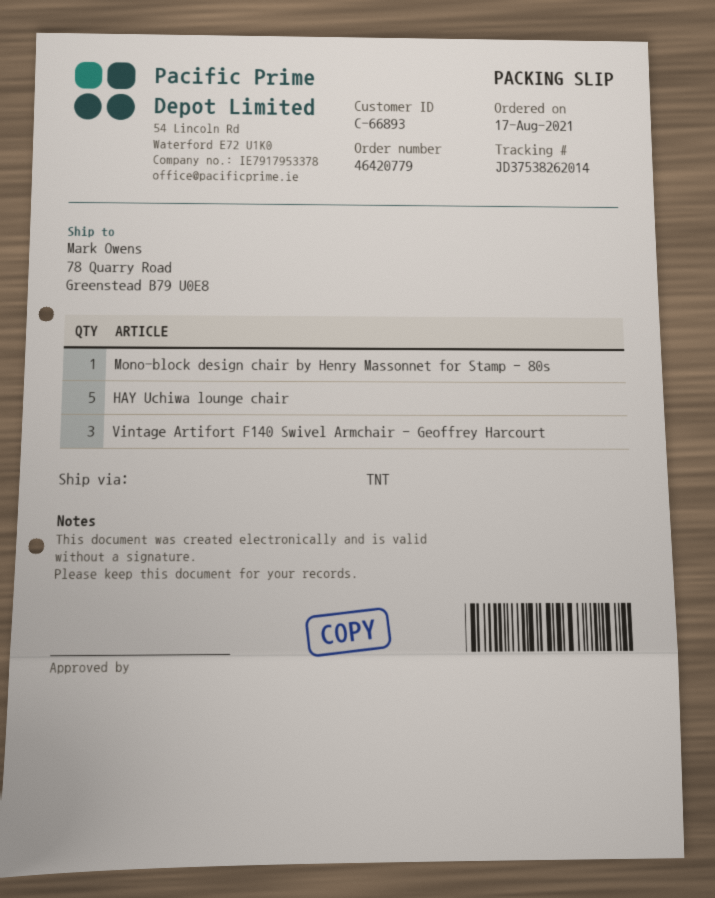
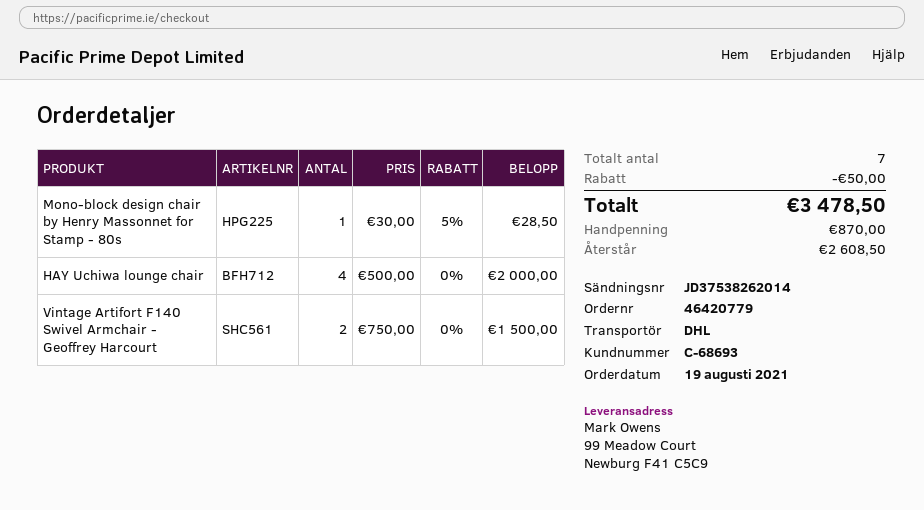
order date: 2021-08-17 -> 2021-08-19
customer number: C-66893 -> C-68693
shipping method: TNT -> DHL
ship to: 78 Quarry Road, Greenstead B79 U0E8 -> 99 Meadow Court, Newburg F41 C5C9
HAY Uchiwa lounge chair: 5 -> 4
Vintage Artifort F140 Swivel Armchair - Geoffrey Harcourt: 3 -> 2

